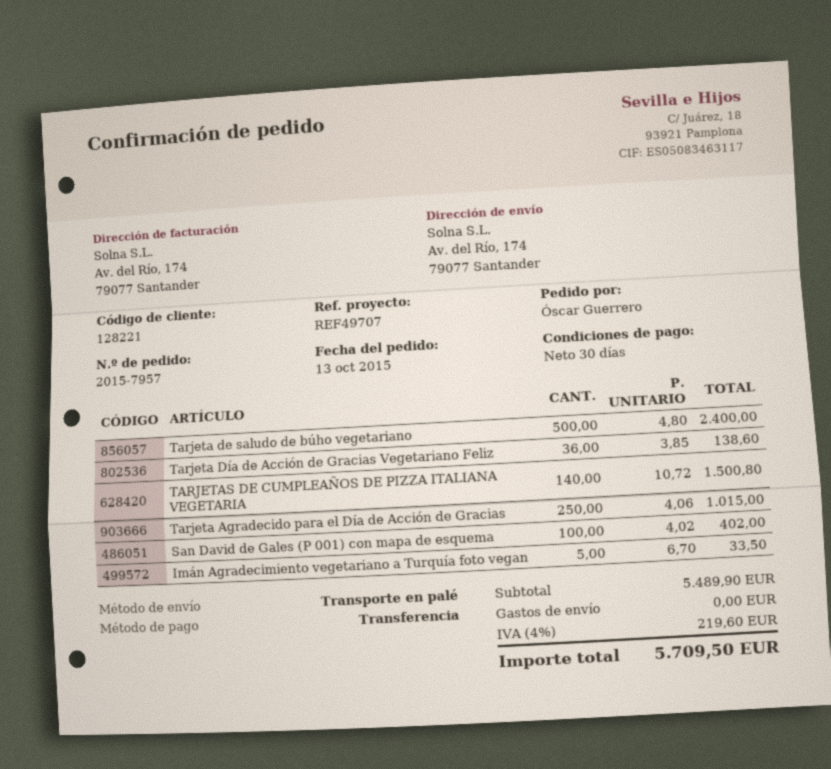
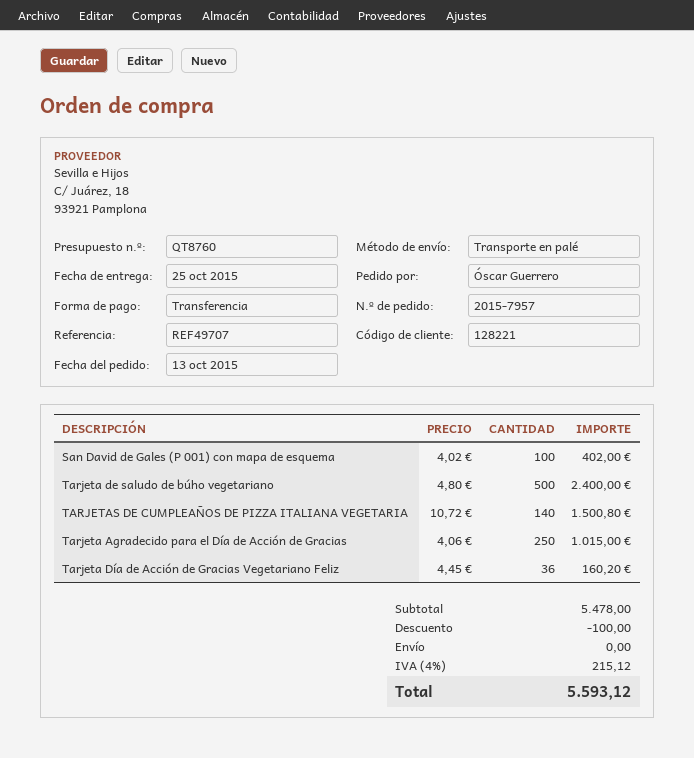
Tarjeta Día de Acción de Gracias Vegetariano Feliz: 36 x 3.85 = 138.60 -> 36 x 4.45 = 160.20
Imán Agradecimiento vegetariano a Turquía foto vegan: 5 x 6.70 = 33.50 -> none
subtotal: 5489.90 -> 5478.00
discount: none -> 100.00
tax: 4% = 219.60 -> 4% = 215.12
total: 5709.50 -> 5593.12

